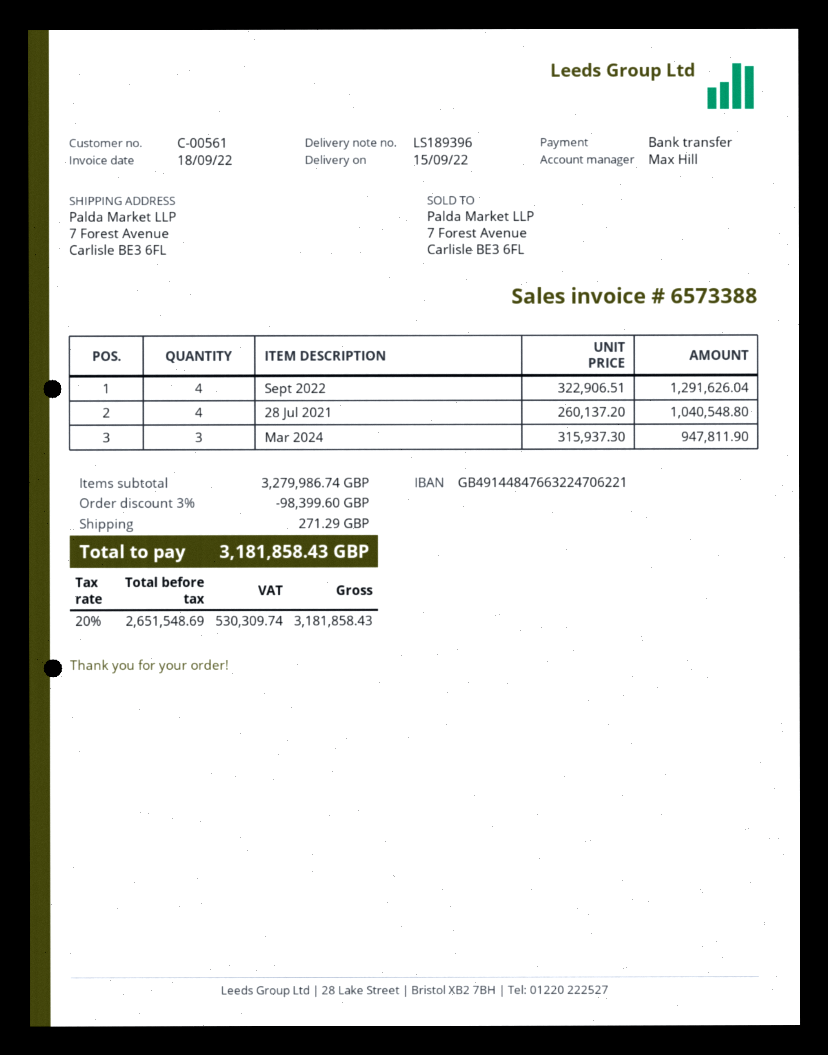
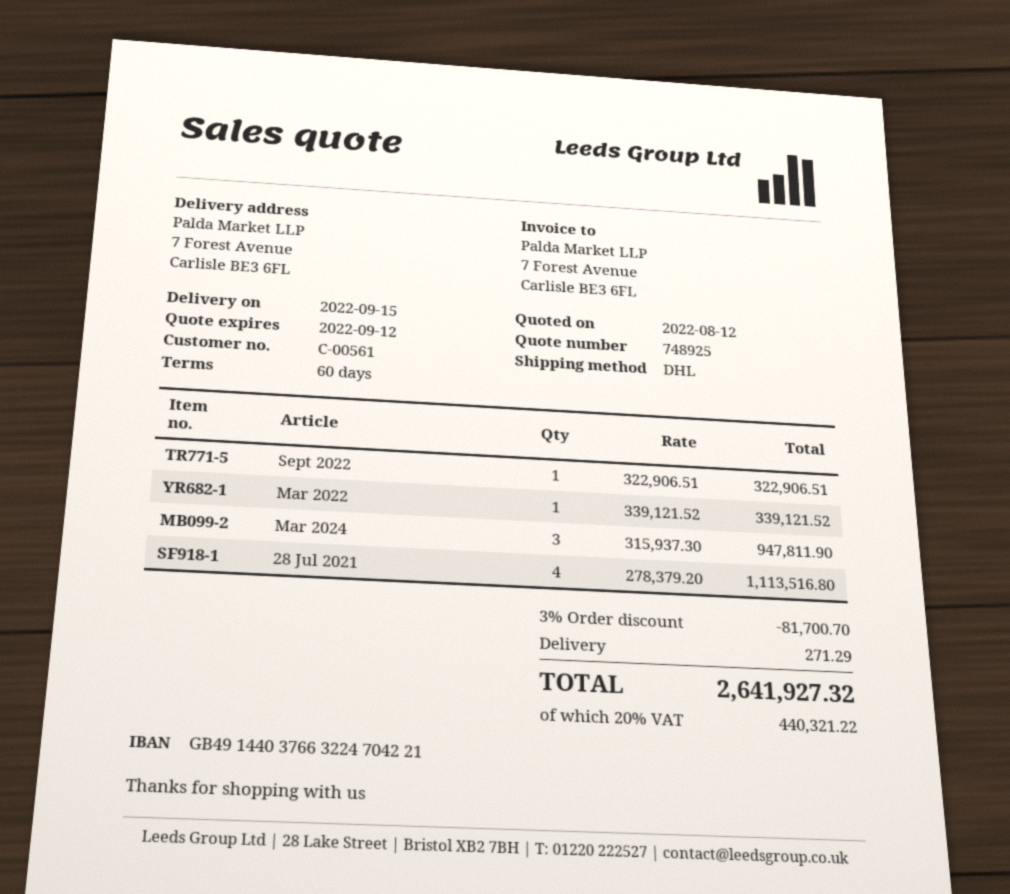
bank account: GB49144847663224706221 -> GB49144037663224704221
Sept 2022: 4 x 322906.51 = 1291626.04 -> 1 x 322906.51 = 322906.51
28 Jul 2021: 4 x 260137.20 = 1040548.80 -> 4 x 278379.20 = 1113516.80
Mar 2022: none -> 1 x 339121.52 = 339121.52
discount: 3% = 98399.60 -> 3% = 81700.70
tax: 20% = 530309.74 -> 20% = 440321.22
total: 3181858.43 -> 2641927.32

